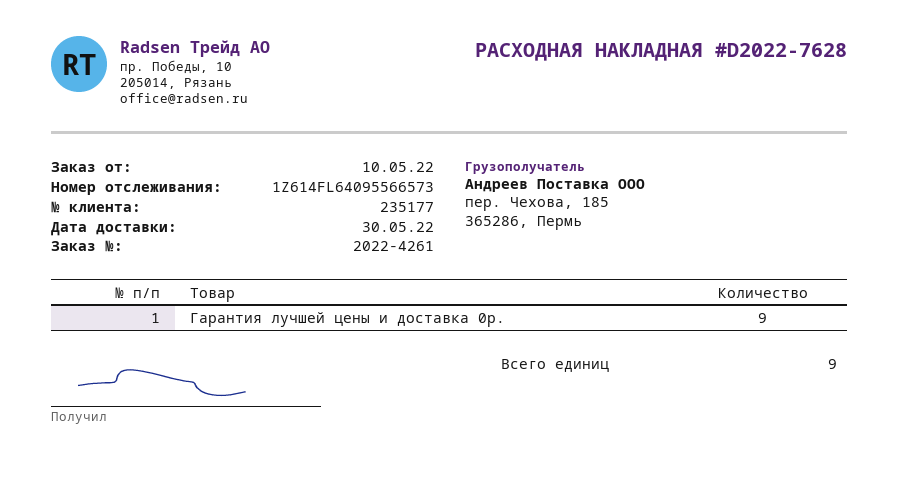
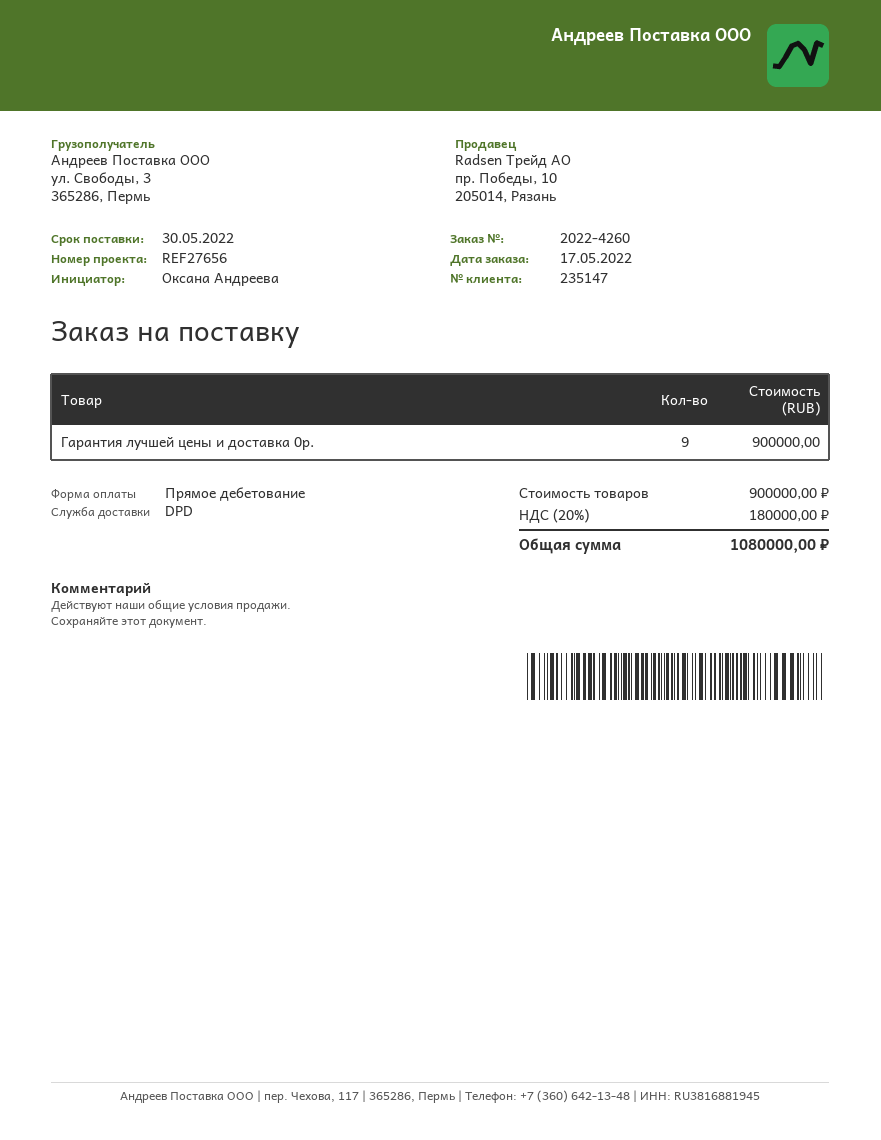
order number: 2022-4261 -> 2022-4260
order date: 2022-05-10 -> 2022-05-17
customer number: 235177 -> 235147
ship to: пер. Чехова, 185, 365286, Пермь -> ул. Свободы, 3, 365286, Пермь

